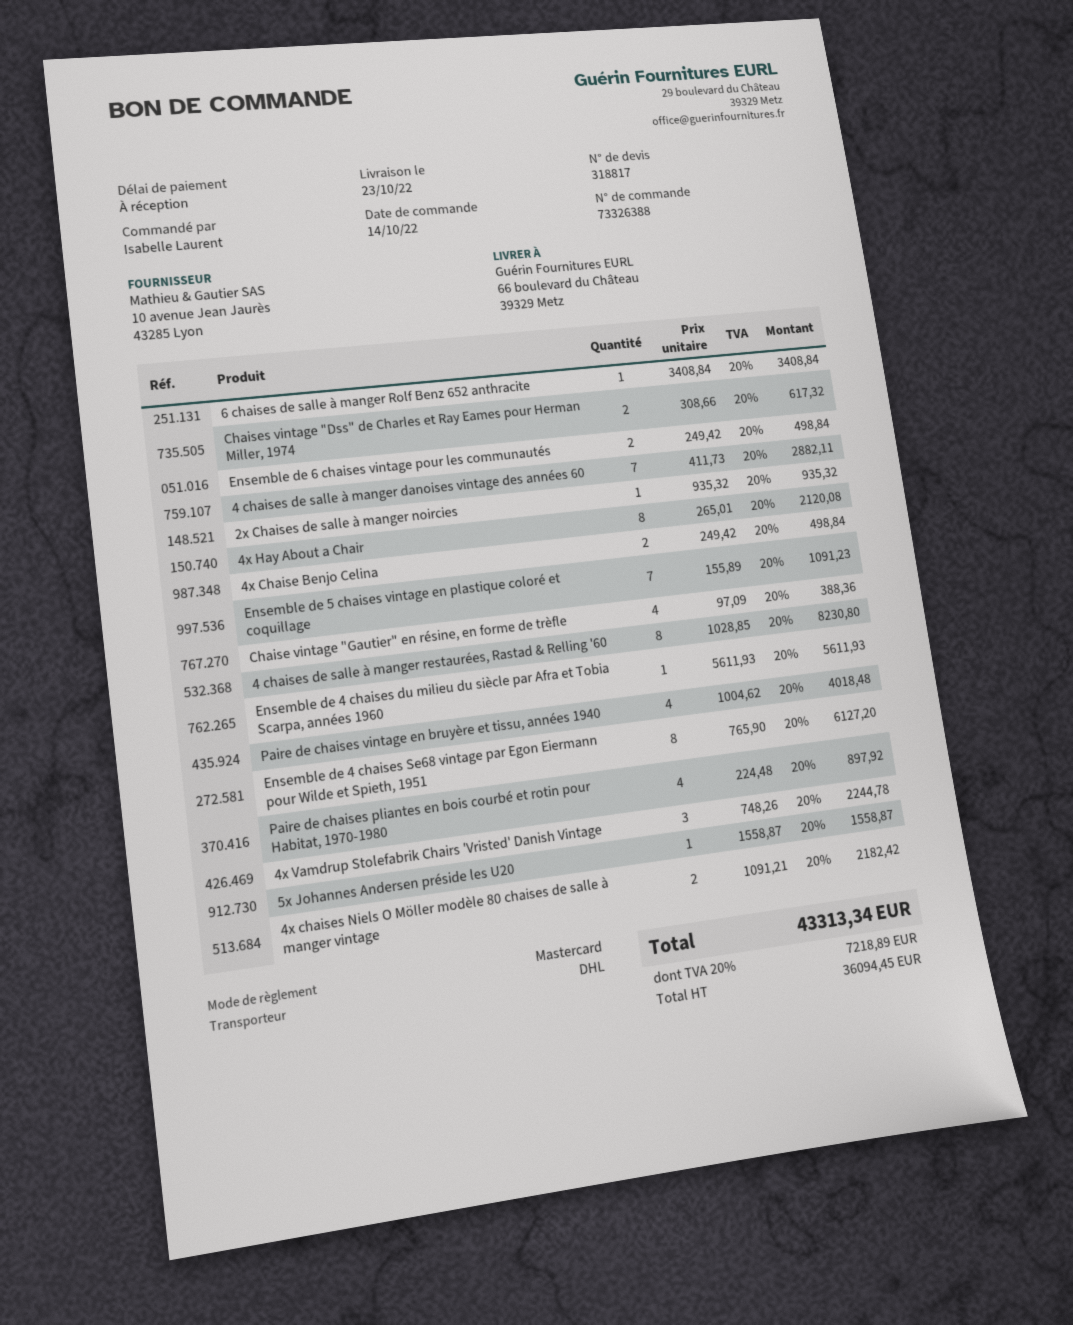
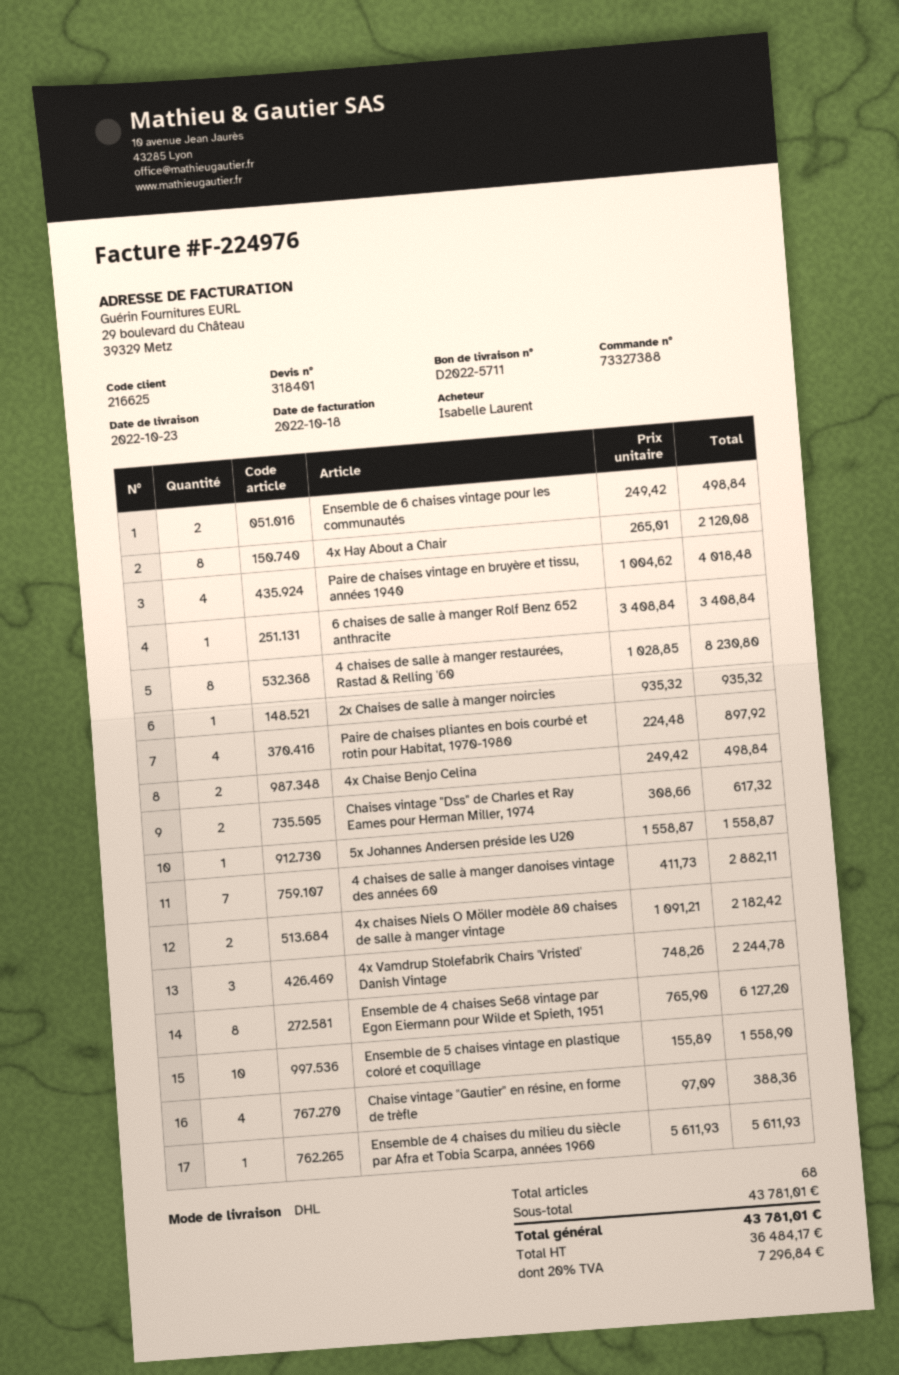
quote number: 318817 -> 318401
order number: 73326388 -> 73327388
Ensemble de 5 chaises vintage en plastique coloré et coquillage: 7 x 155.89 = 1091.23 -> 10 x 155.89 = 1558.90
net: 36094.45 -> 36484.17
tax: 20% = 7218.89 -> 20% = 7296.84
total: 43313.34 -> 43781.01

